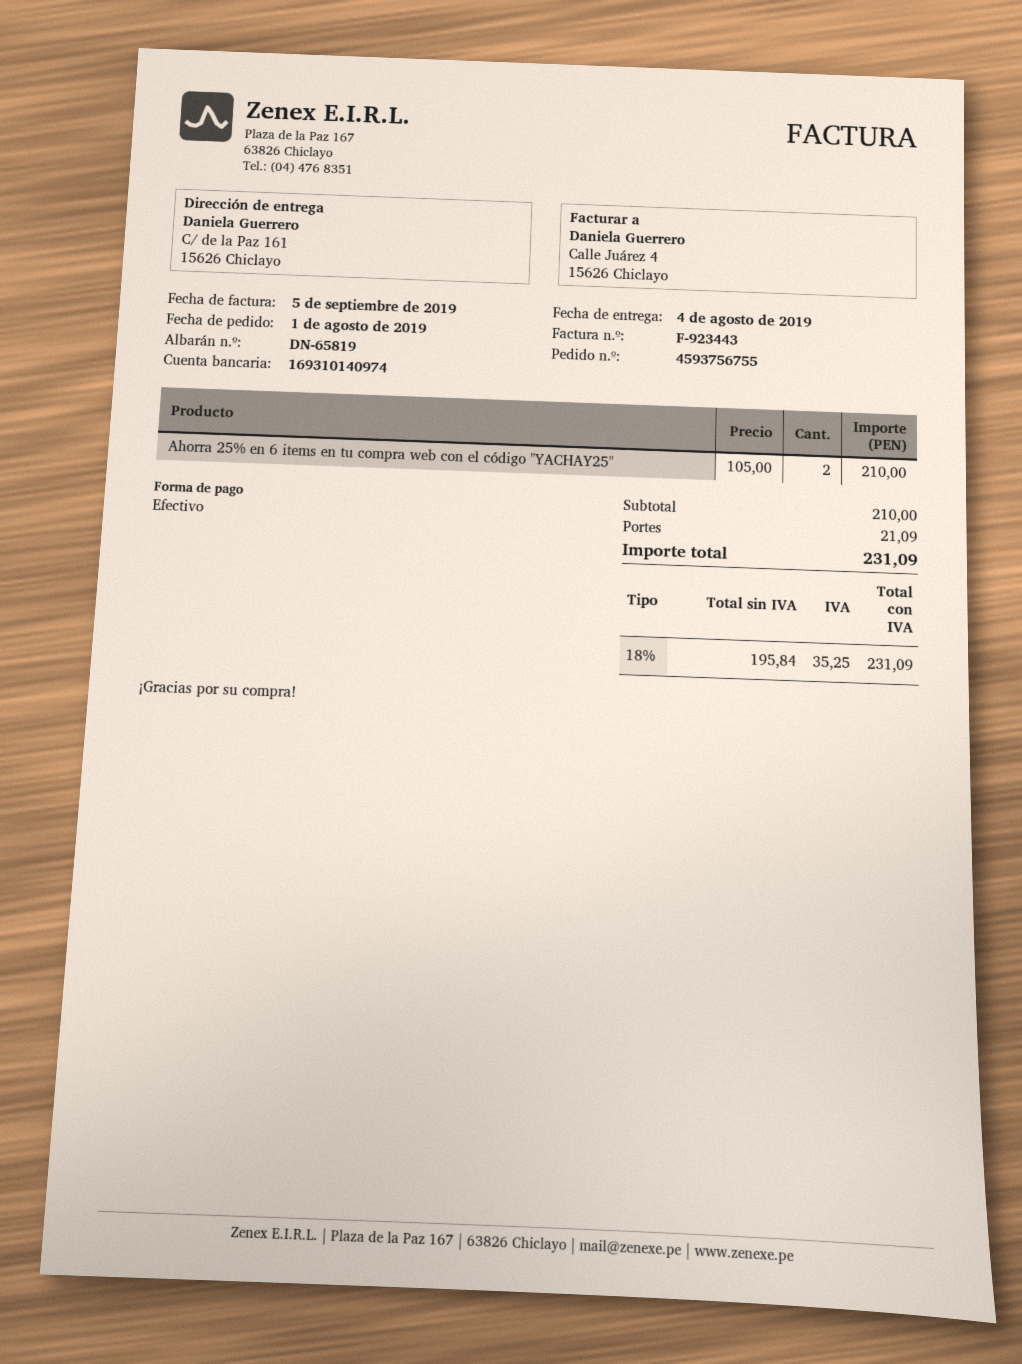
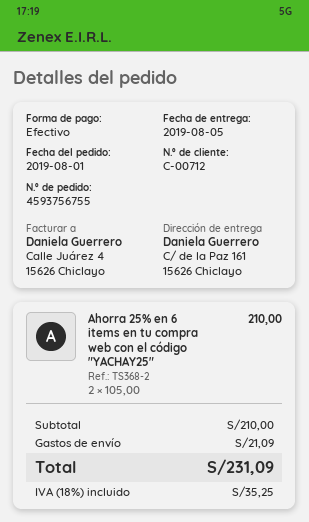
delivery date: 2019-08-04 -> 2019-08-05

